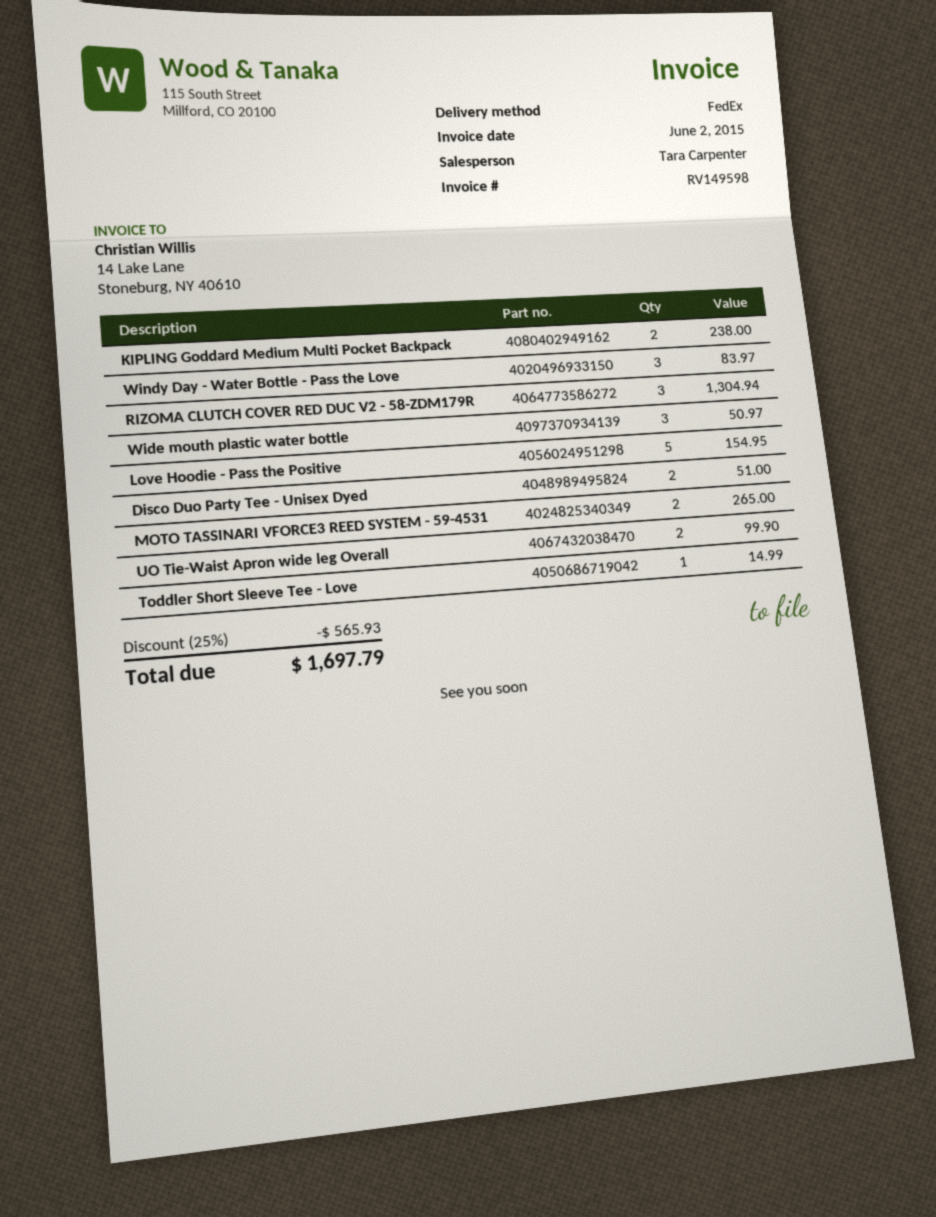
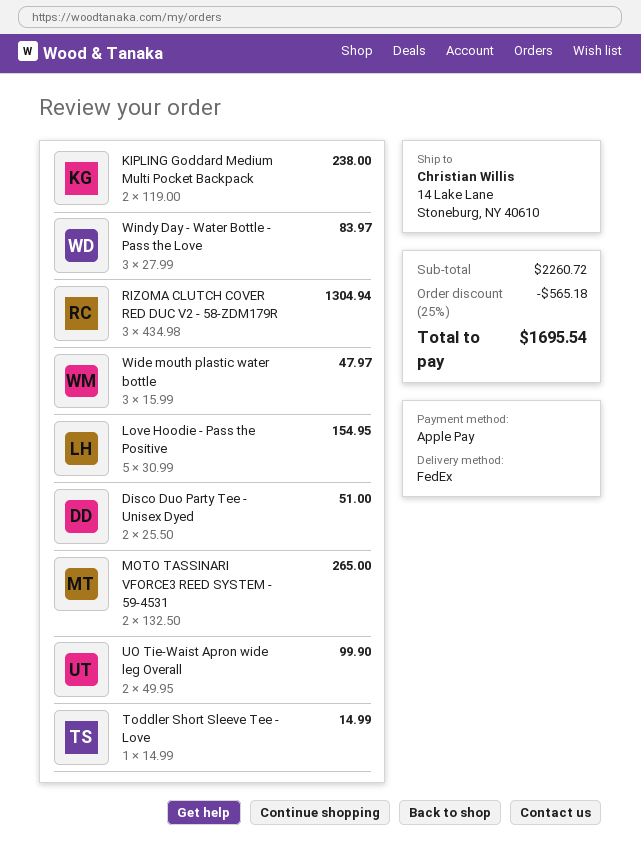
Wide mouth plastic water bottle: 3 for 50.97 -> 3 for 47.97
discount: 25% = 565.93 -> 25% = 565.18
total: 1697.79 -> 1695.54

